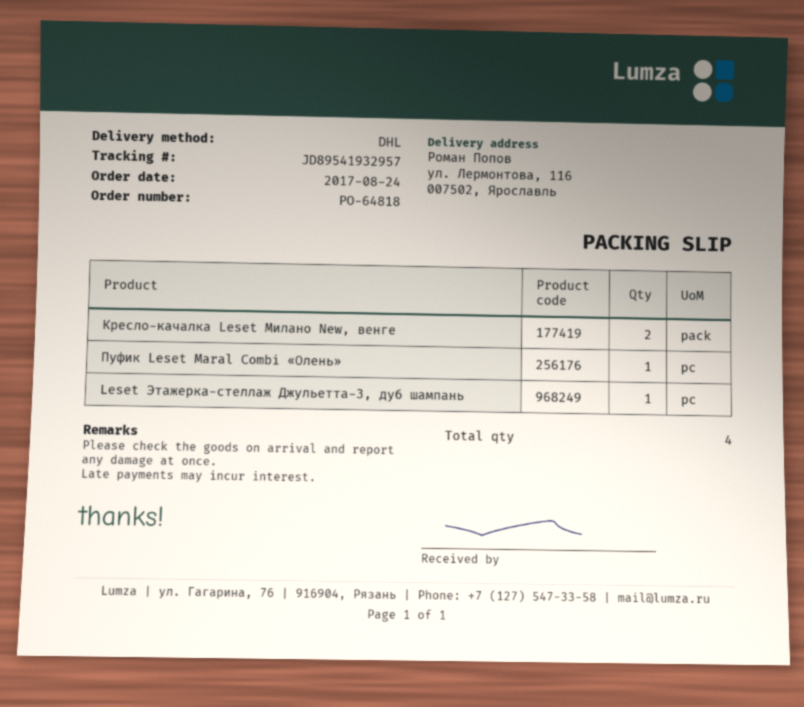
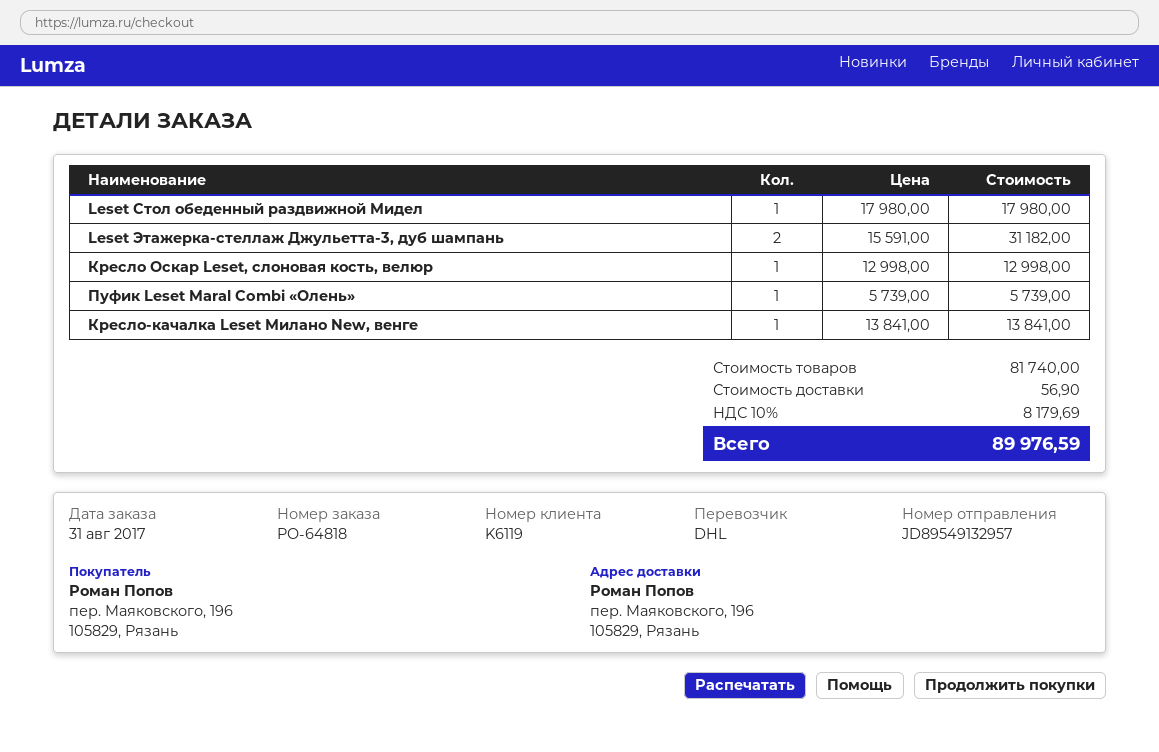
order date: 2017-08-24 -> 2017-08-31
tracking number: JD89541932957 -> JD89549132957
ship to: ул. Лермонтова, 116, 007502, Ярославль -> пер. Маяковского, 196, 105829, Рязань
Кресло-качалка Leset Милано New, венге: 2 -> 1
Leset Этажерка-стеллаж Джульетта-3, дуб шампань: 1 -> 2
Leset Стол обеденный раздвижной Мидел: none -> 1
Кресло Оскар Leset, слоновая кость, велюр: none -> 1

